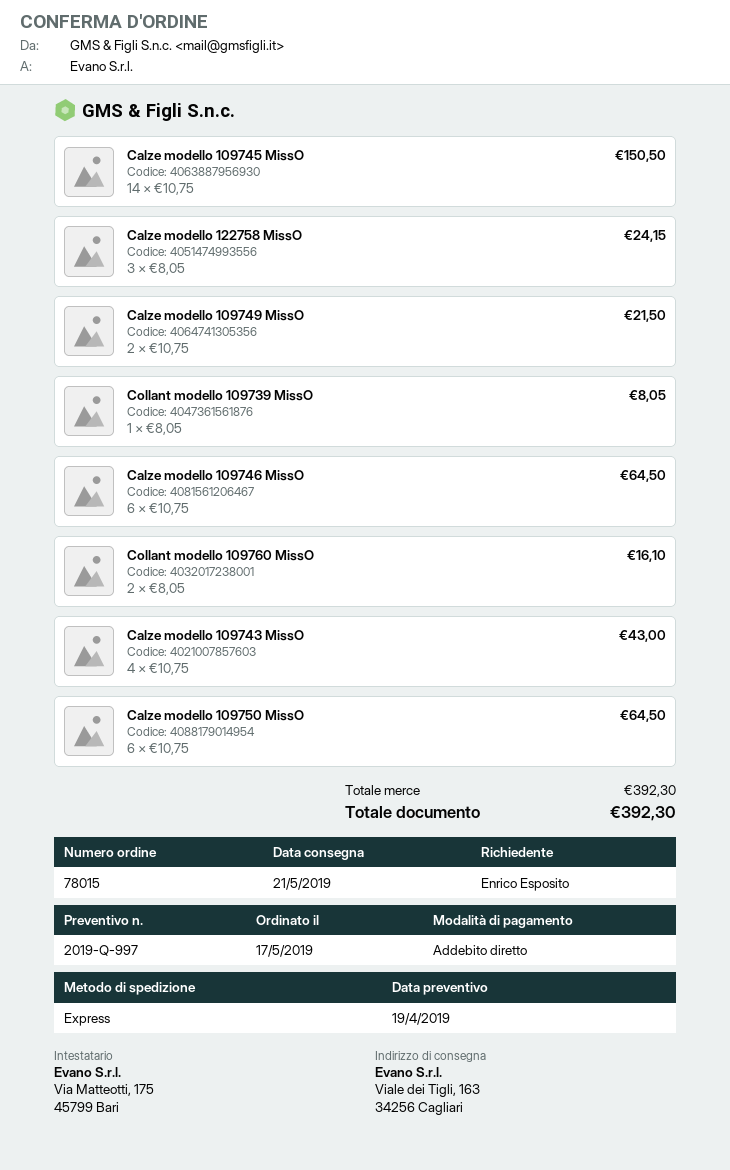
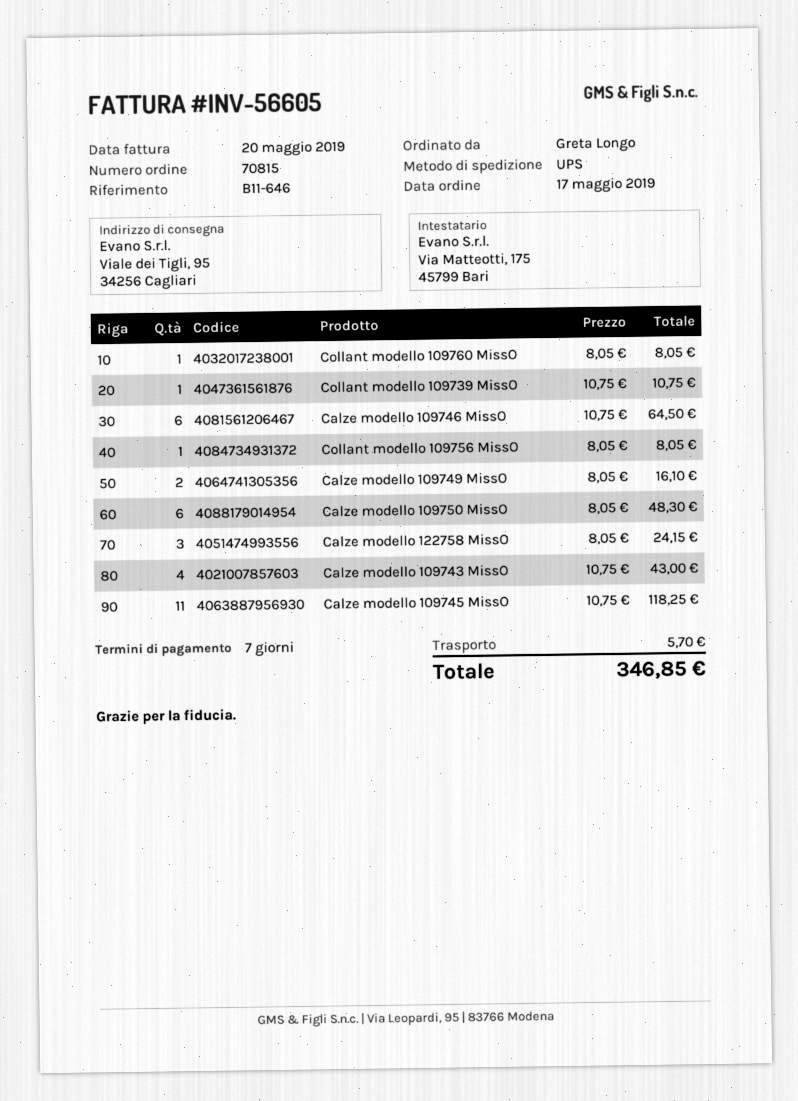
order number: 78015 -> 70815
ordered by: Enrico Esposito -> Greta Longo
shipping method: express -> UPS
ship to: Viale dei Tigli, 163, 34256 Cagliari -> Viale dei Tigli, 95, 34256 Cagliari
Calze modello 109745 MissO: 14 x 10.75 = 150.50 -> 11 x 10.75 = 118.25
Calze modello 109749 MissO: 2 x 10.75 = 21.50 -> 2 x 8.05 = 16.10
Collant modello 109739 MissO: 1 x 8.05 = 8.05 -> 1 x 10.75 = 10.75
Collant modello 109760 MissO: 2 x 8.05 = 16.10 -> 1 x 8.05 = 8.05
Calze modello 109750 MissO: 6 x 10.75 = 64.50 -> 6 x 8.05 = 48.30
Collant modello 109756 MissO: none -> 1 x 8.05 = 8.05
shipping: none -> 5.70
total: 392.30 -> 346.85

